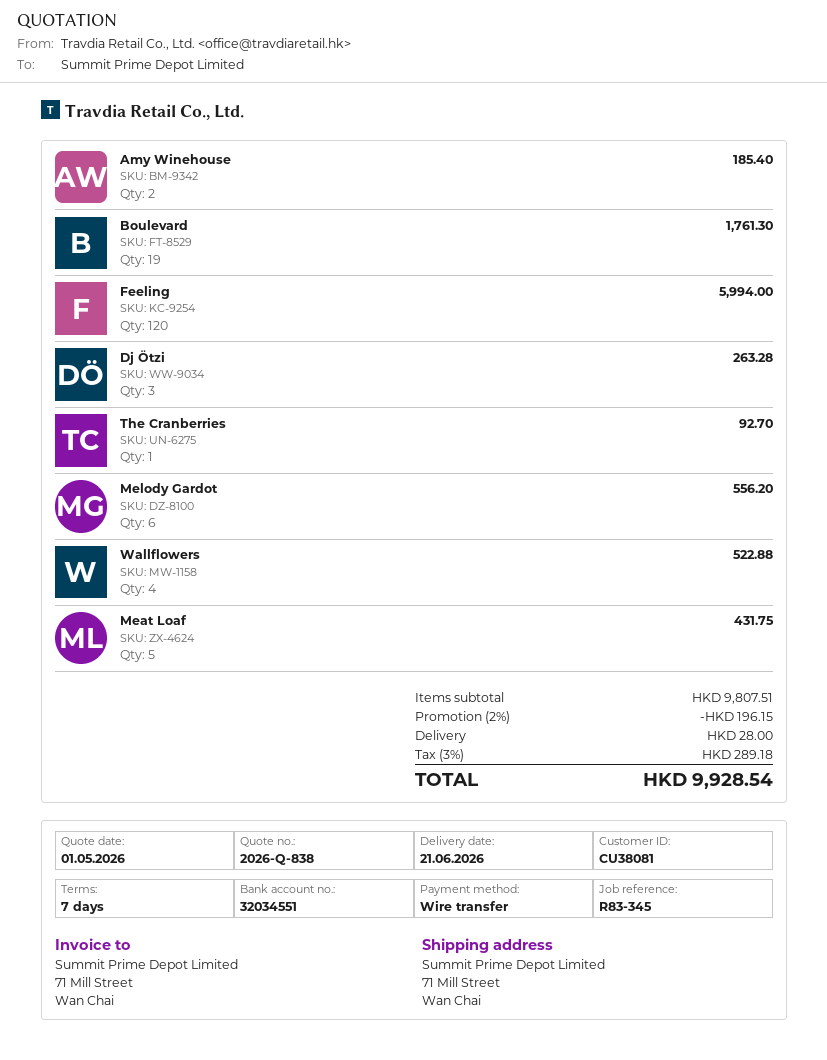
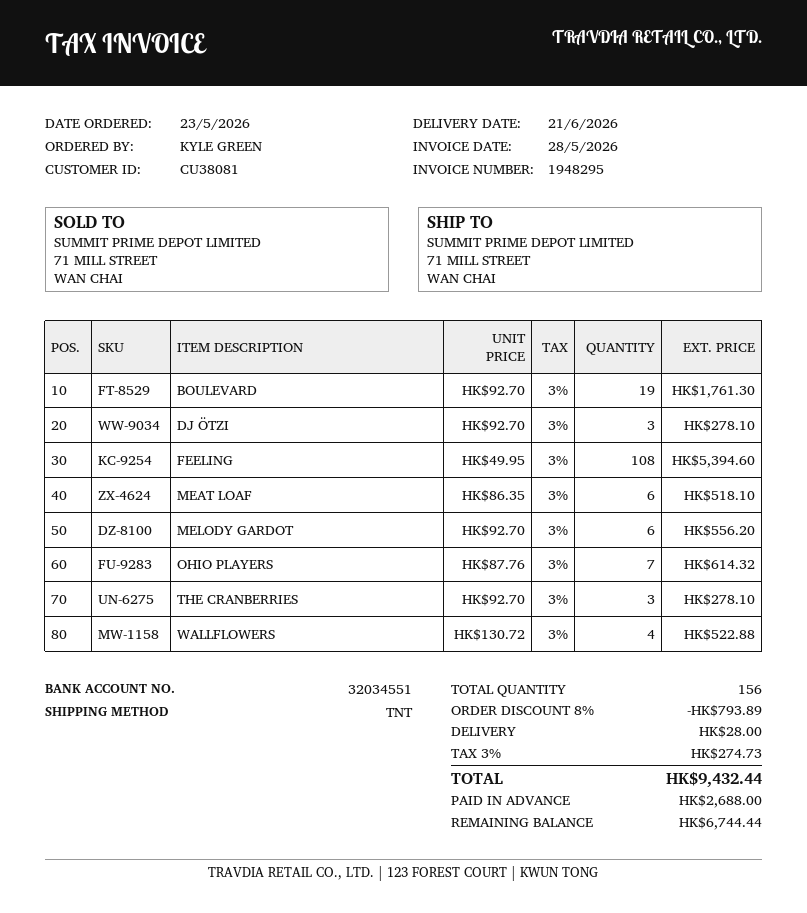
Amy Winehouse: 2 for 185.40 -> none
Feeling: 120 for 5994.00 -> 108 for 5394.60
Dj Ötzi: 3 for 263.28 -> 3 for 278.10
The Cranberries: 1 for 92.70 -> 3 for 278.10
Meat Loaf: 5 for 431.75 -> 6 for 518.10
OHIO PLAYERS: none -> 7 for 614.32
discount: 2% = 196.15 -> 8% = 793.89
tax: 3% = 289.18 -> 3% = 274.73
total: 9928.54 -> 9432.44

